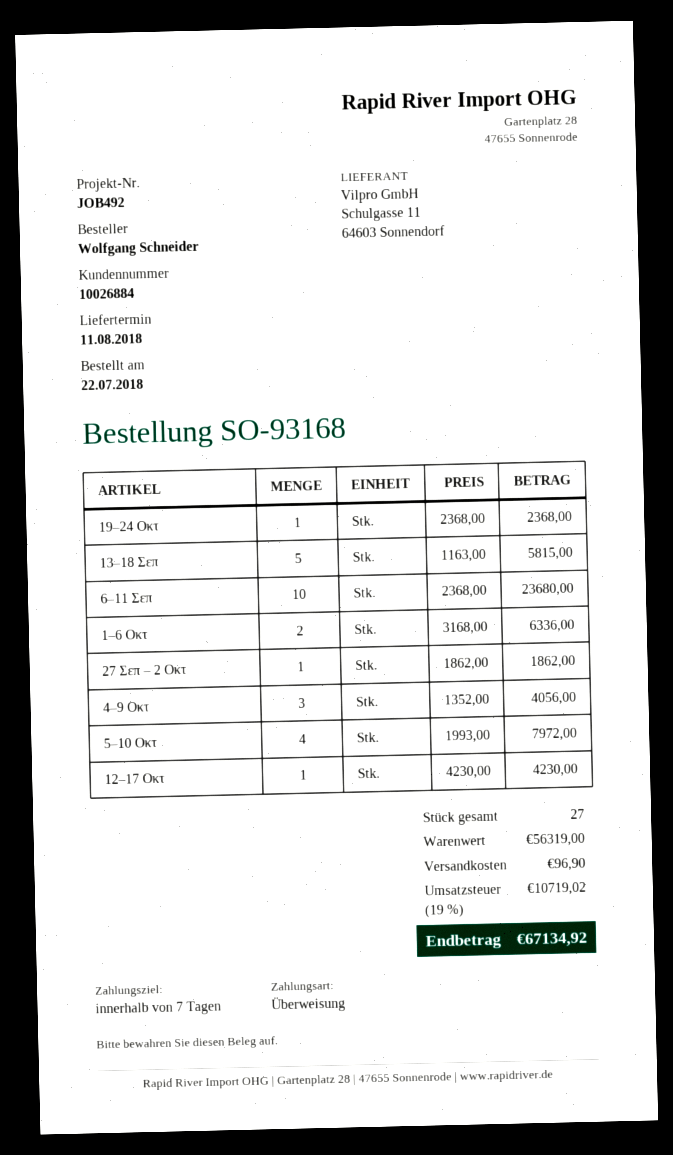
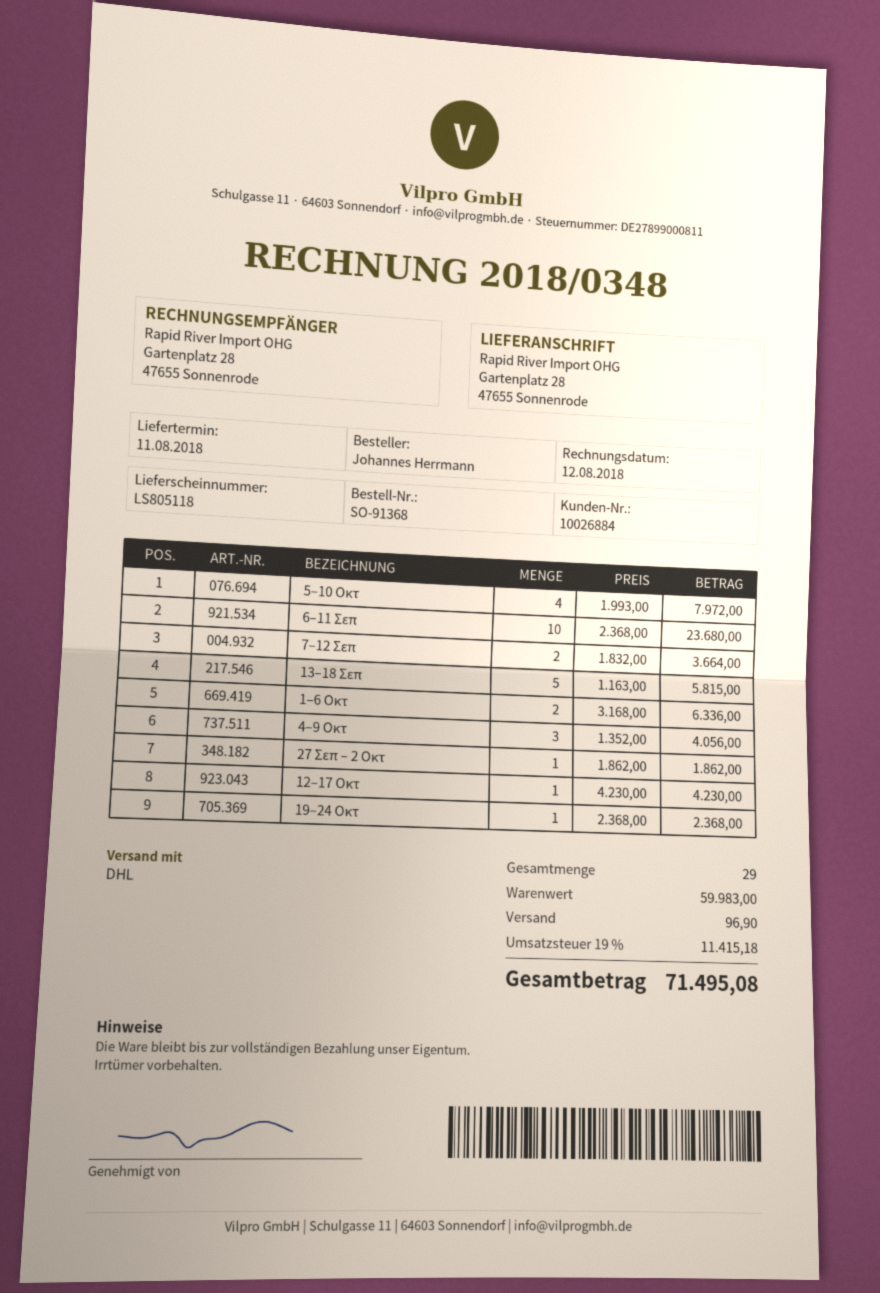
order number: SO-93168 -> SO-91368
ordered by: Wolfgang Schneider -> Johannes Herrmann
7–12 Σεπ: none -> 2 x 1832.00 = 3664.00
total quantity: 27 -> 29
subtotal: 56319.00 -> 59983.00
tax: 19% = 10719.02 -> 19% = 11415.18
total: 67134.92 -> 71495.08

